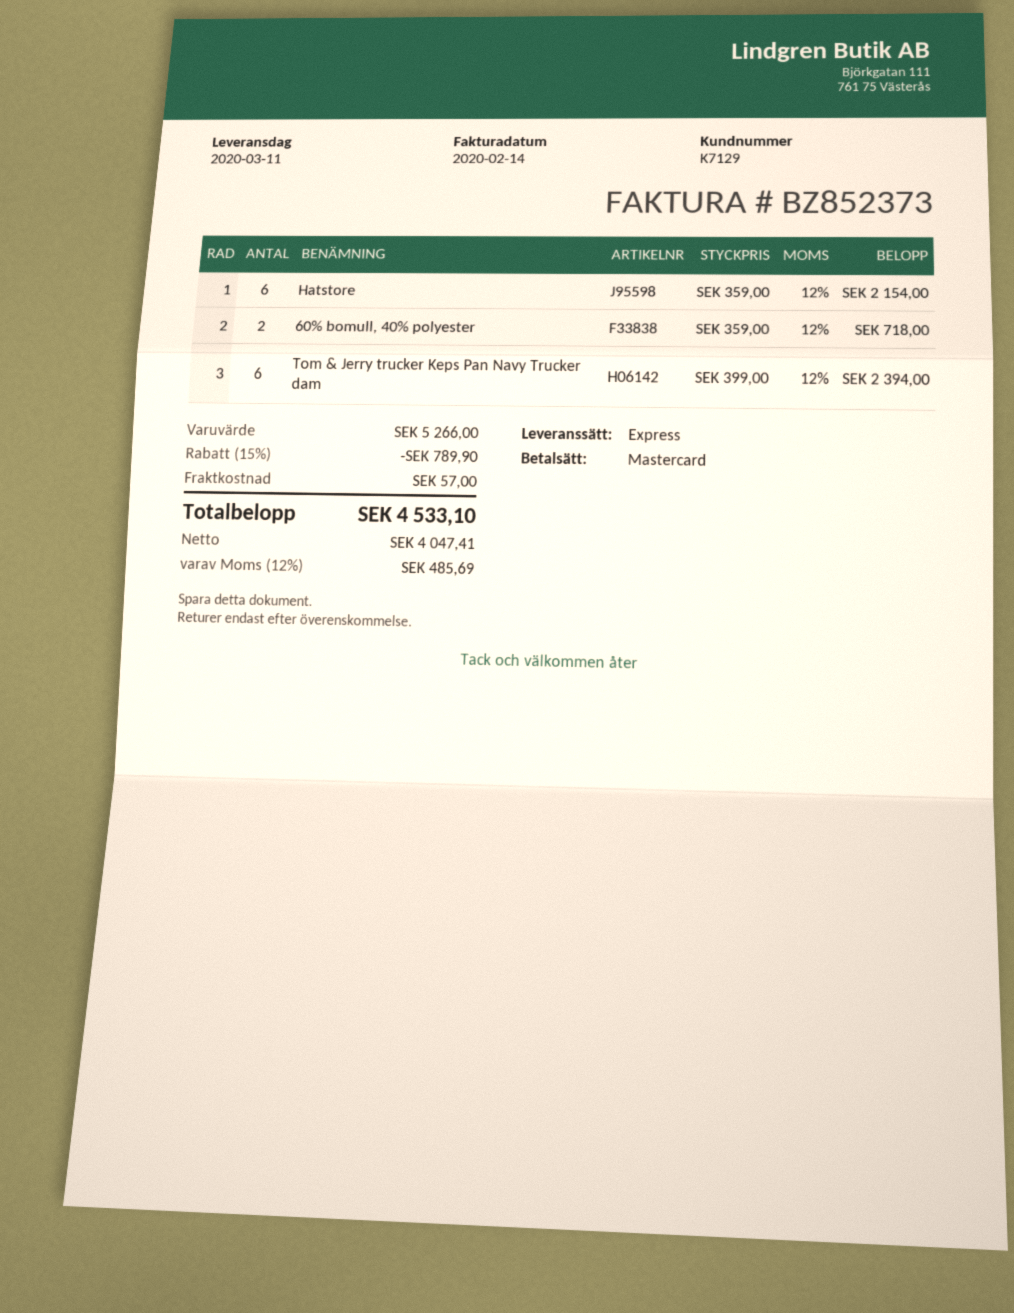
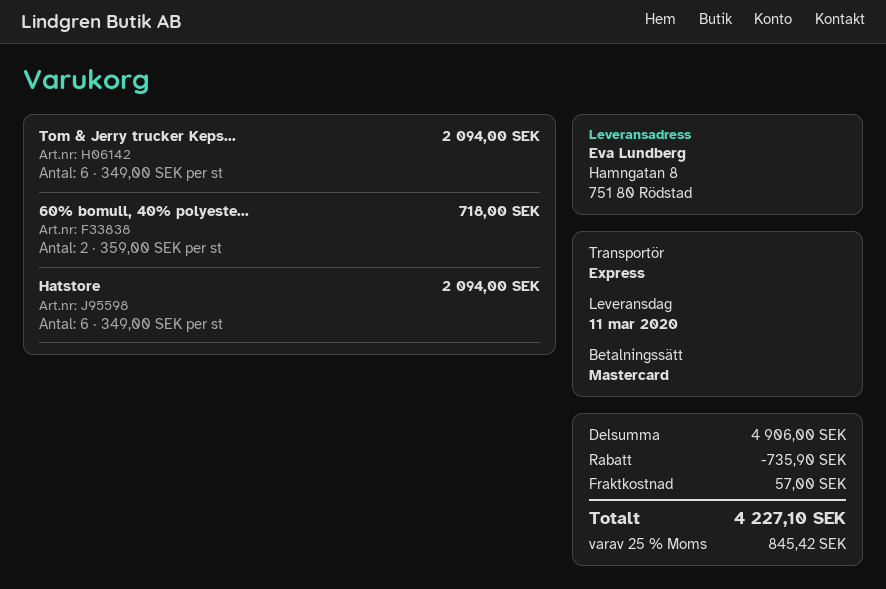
Hatstore: 6 x 359.00 = 2154.00 -> 6 x 349.00 = 2094.00
Tom & Jerry trucker Keps Pan Navy Trucker dam: 6 x 399.00 = 2394.00 -> 6 x 349.00 = 2094.00
subtotal: 5266.00 -> 4906.00
discount: 789.90 -> 735.90
tax: 12% = 485.69 -> 25% = 845.42
total: 4533.10 -> 4227.10

